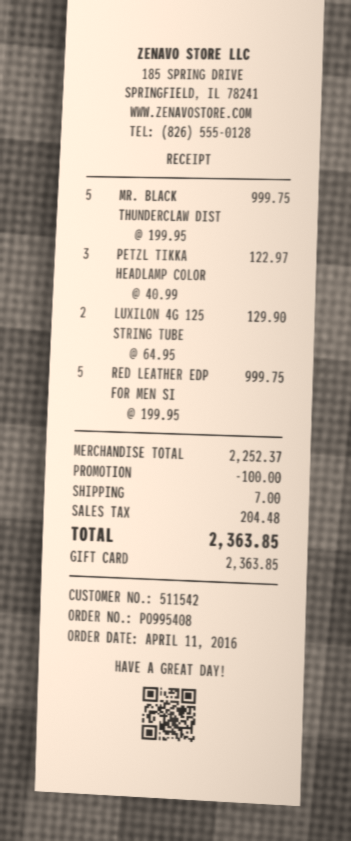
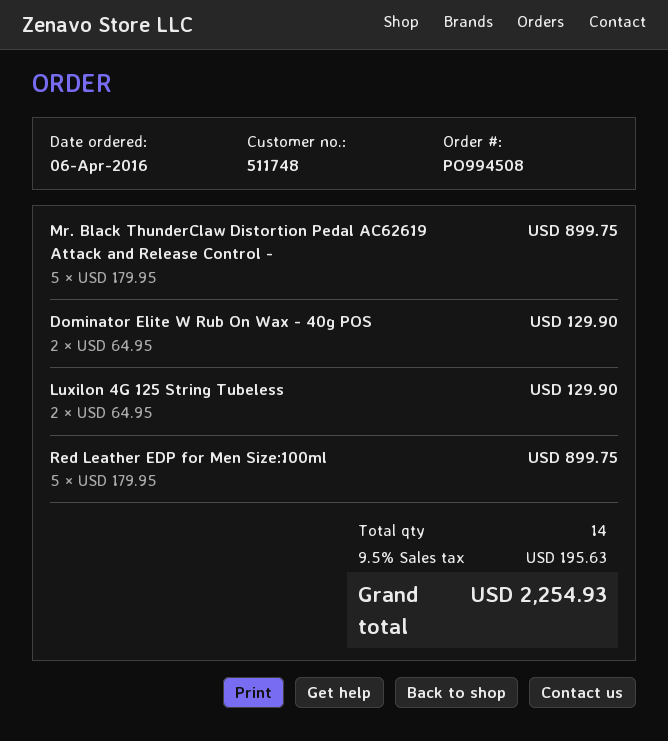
order number: PO995408 -> PO994508
order date: 2016-04-11 -> 2016-04-06
customer number: 511542 -> 511748
MR. BLACK THUNDERCLAW DIST: 5 x 199.95 = 999.75 -> 5 x 179.95 = 899.75
PETZL TIKKA HEADLAMP COLOR: 3 x 40.99 = 122.97 -> none
RED LEATHER EDP FOR MEN SI: 5 x 199.95 = 999.75 -> 5 x 179.95 = 899.75
Dominator Elite W Rub On Wax - 40g POS: none -> 2 x 64.95 = 129.90
discount: 100.00 -> none
shipping: 7.00 -> none
tax: 204.48 -> 195.63
total: 2363.85 -> 2254.93

